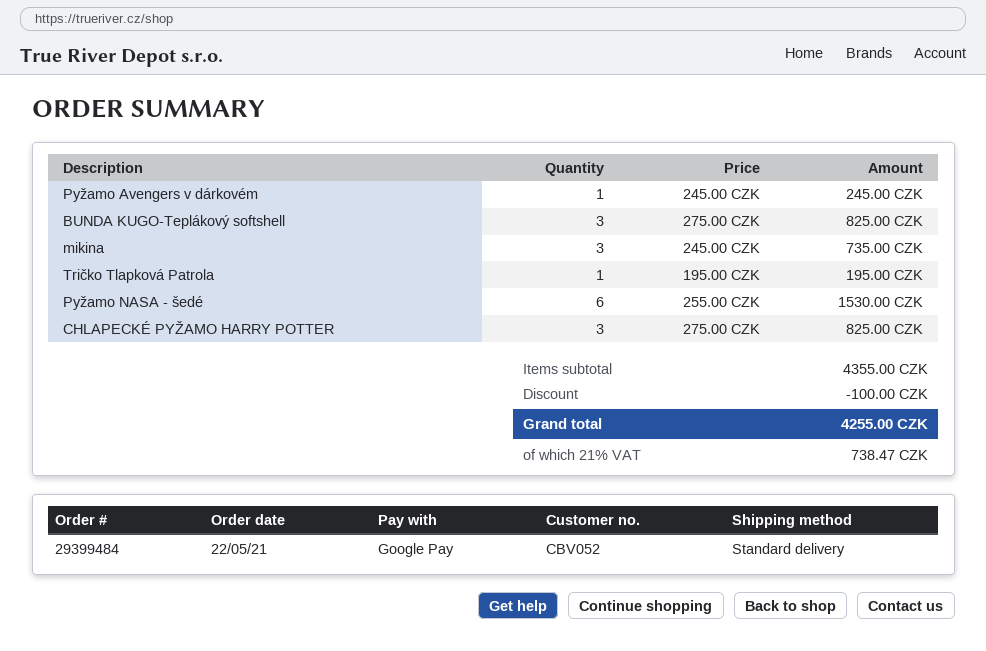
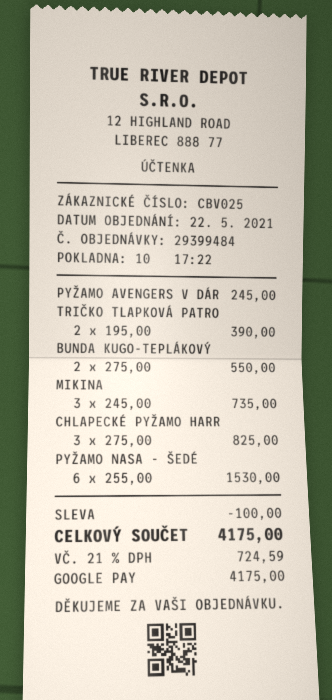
customer number: CBV052 -> CBV025
BUNDA KUGO-Teplákový softshell: 3 x 275.00 = 825.00 -> 2 x 275.00 = 550.00
Tričko Tlapková Patrola: 1 x 195.00 = 195.00 -> 2 x 195.00 = 390.00
tax: 21% = 738.47 -> 21% = 724.59
total: 4255.00 -> 4175.00

